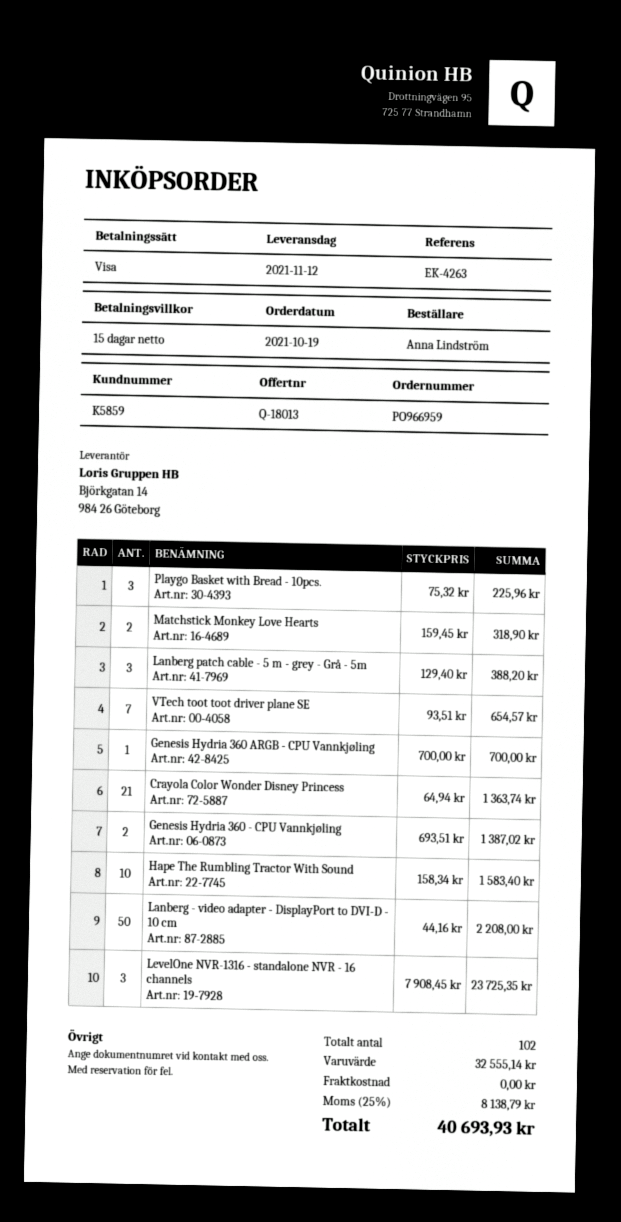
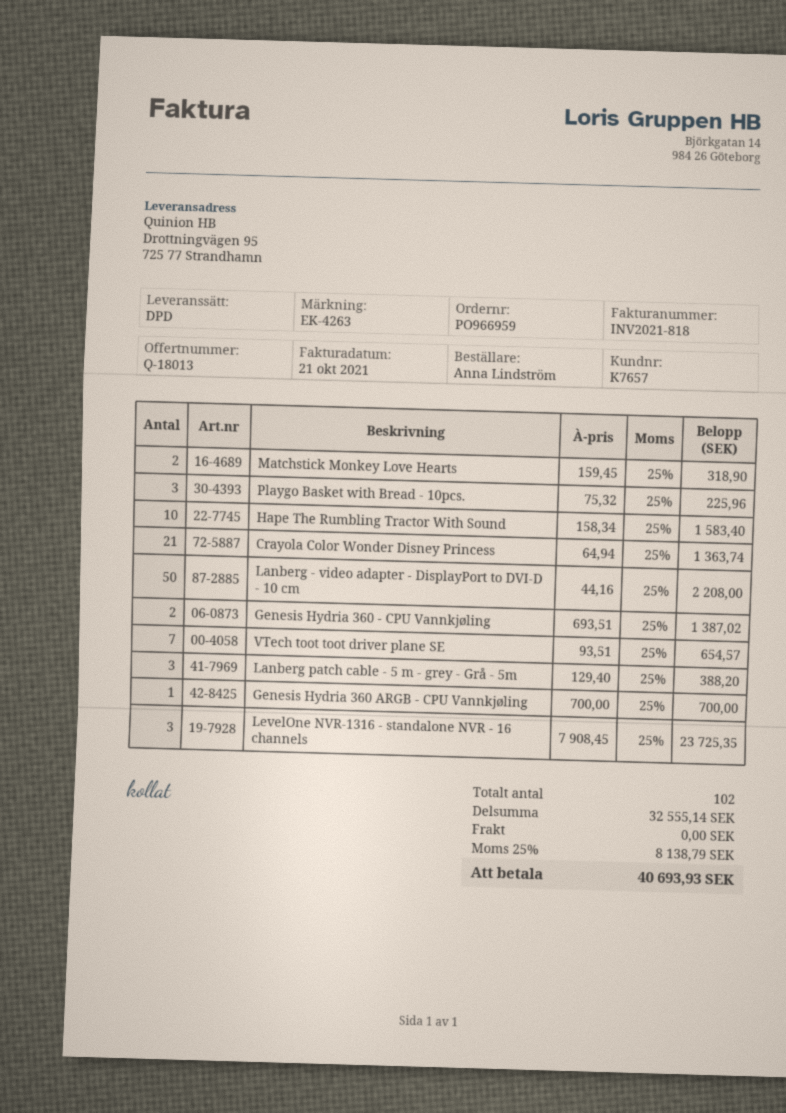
customer number: K5859 -> K7657

